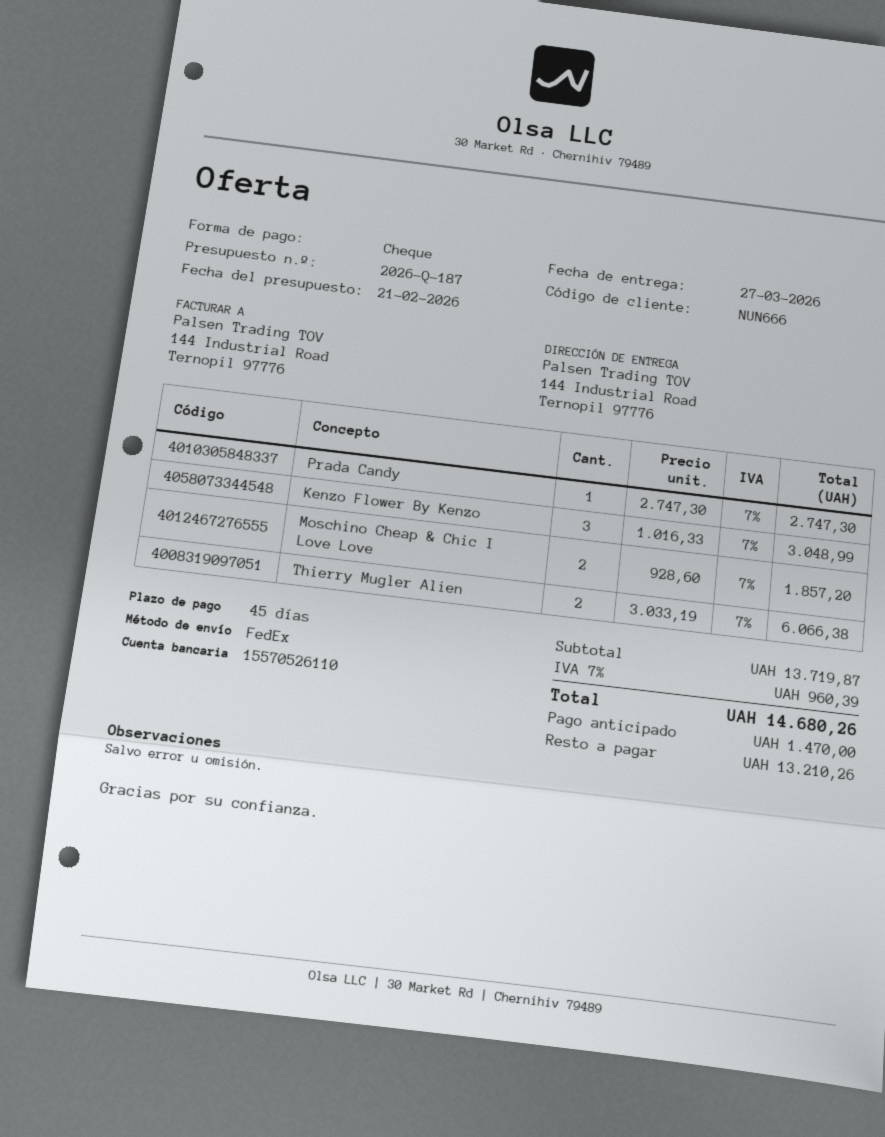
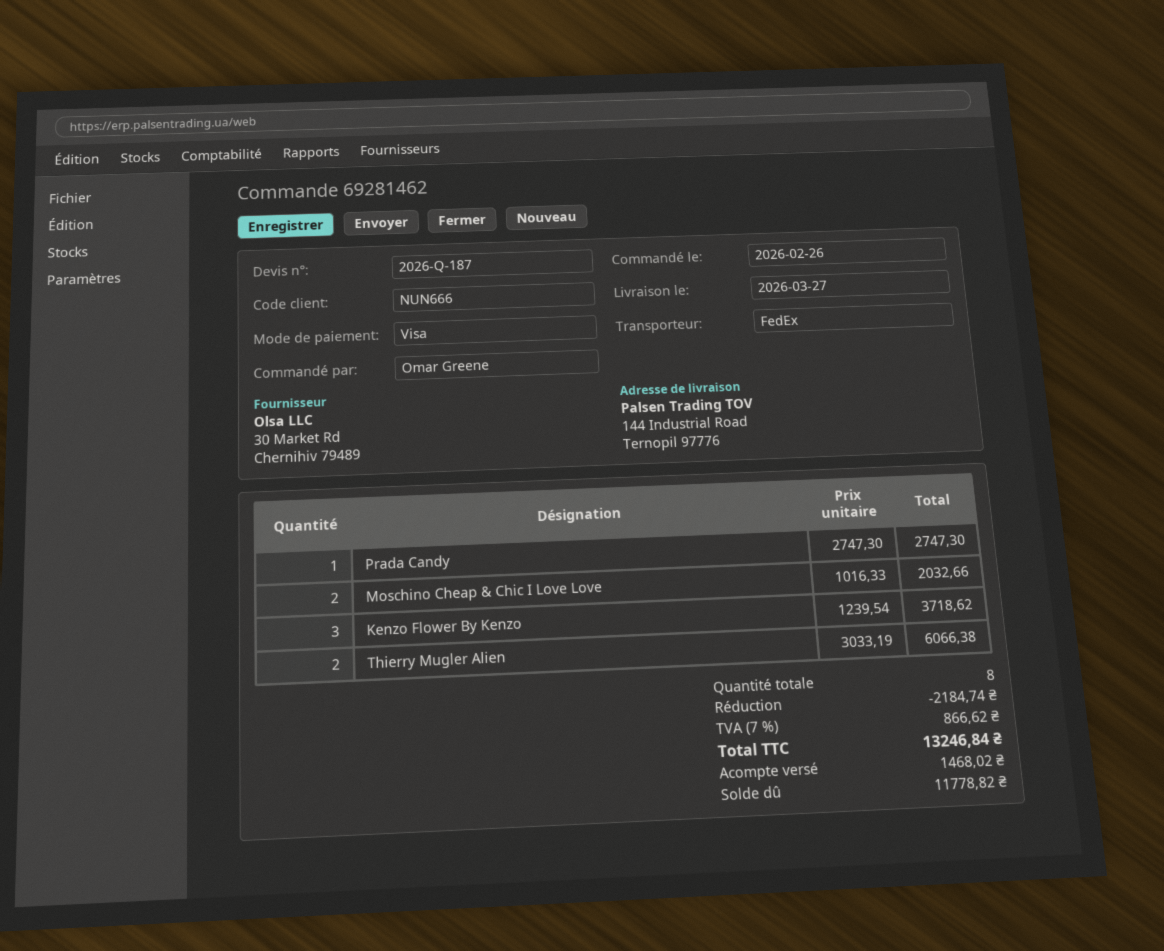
payment method: cheque -> Visa
Kenzo Flower By Kenzo: 3 x 1016.33 = 3048.99 -> 3 x 1239.54 = 3718.62
Moschino Cheap & Chic I Love Love: 2 x 928.60 = 1857.20 -> 2 x 1016.33 = 2032.66
discount: none -> 2184.74
tax: 7% = 960.39 -> 7% = 866.62
total: 14680.26 -> 13246.84
deposit: 1470.00 -> 1468.02
balance: 13210.26 -> 11778.82

